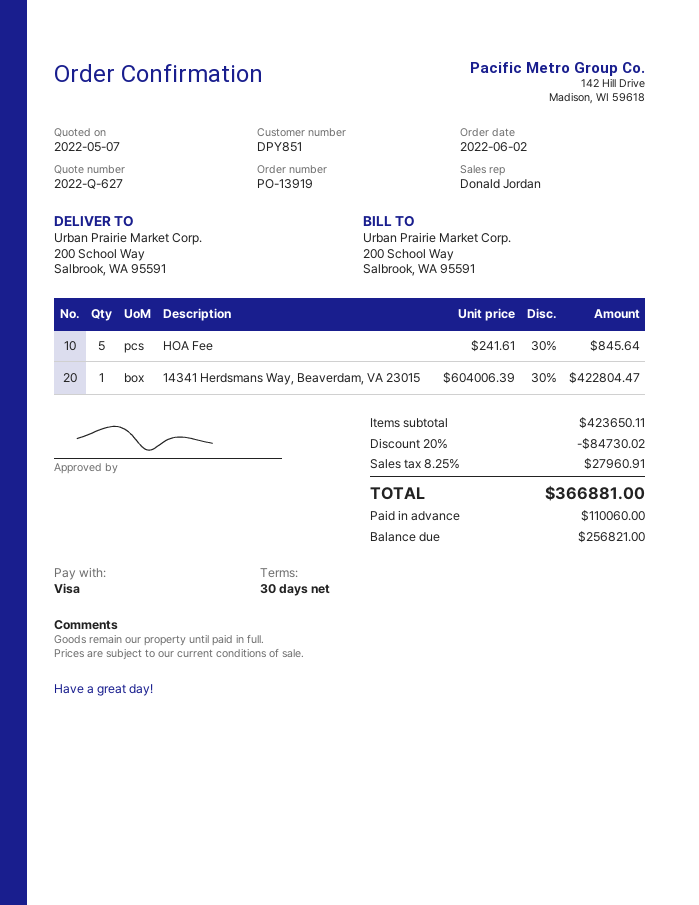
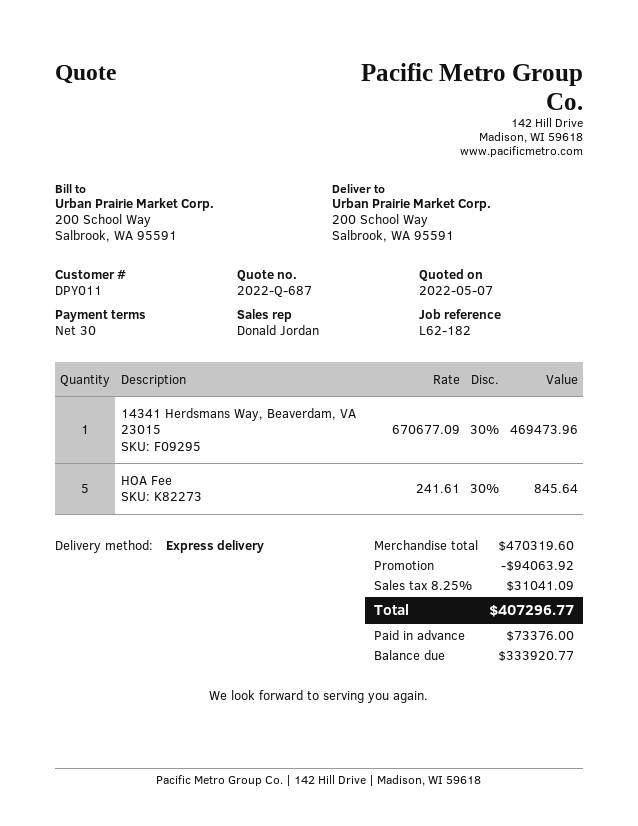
quote number: 2022-Q-627 -> 2022-Q-687
customer number: DPY851 -> DPY011
14341 Herdsmans Way, Beaverdam, VA 23015: 1 x 604006.39 - 30% = 422804.47 -> 1 x 670677.09 - 30% = 469473.96
subtotal: 423650.11 -> 470319.60
discount: 84730.02 -> 94063.92
tax: 8.25% = 27960.91 -> 8.25% = 31041.09
total: 366881.00 -> 407296.77
deposit: 110060.00 -> 73376.00
balance: 256821.00 -> 333920.77

